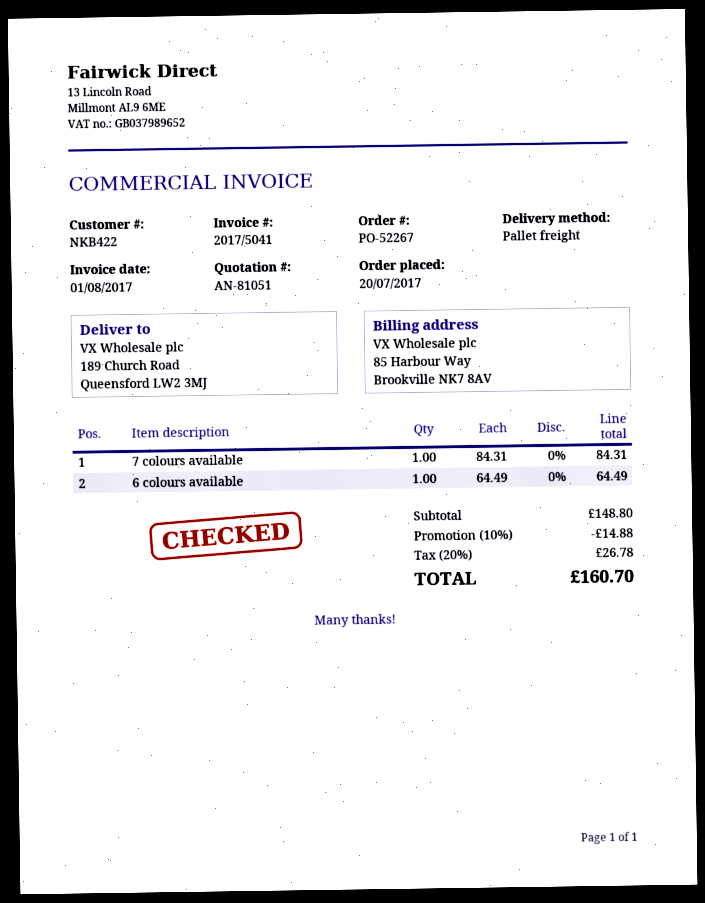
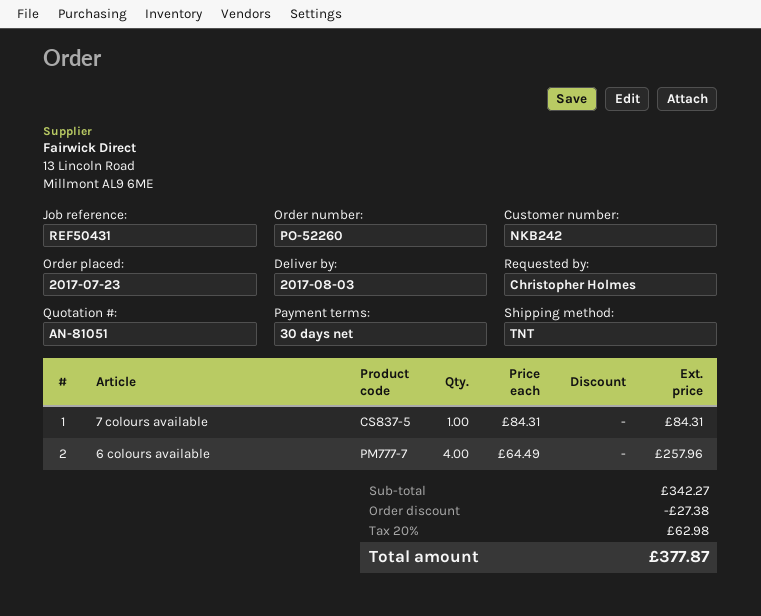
order number: PO-52267 -> PO-52260
order date: 2017-07-20 -> 2017-07-23
customer number: NKB422 -> NKB242
shipping method: pallet freight -> TNT
6 colours available: 1 x 64.49 = 64.49 -> 4 x 64.49 = 257.96
subtotal: 148.80 -> 342.27
discount: 14.88 -> 27.38
tax: 20% = 26.78 -> 20% = 62.98
total: 160.70 -> 377.87

